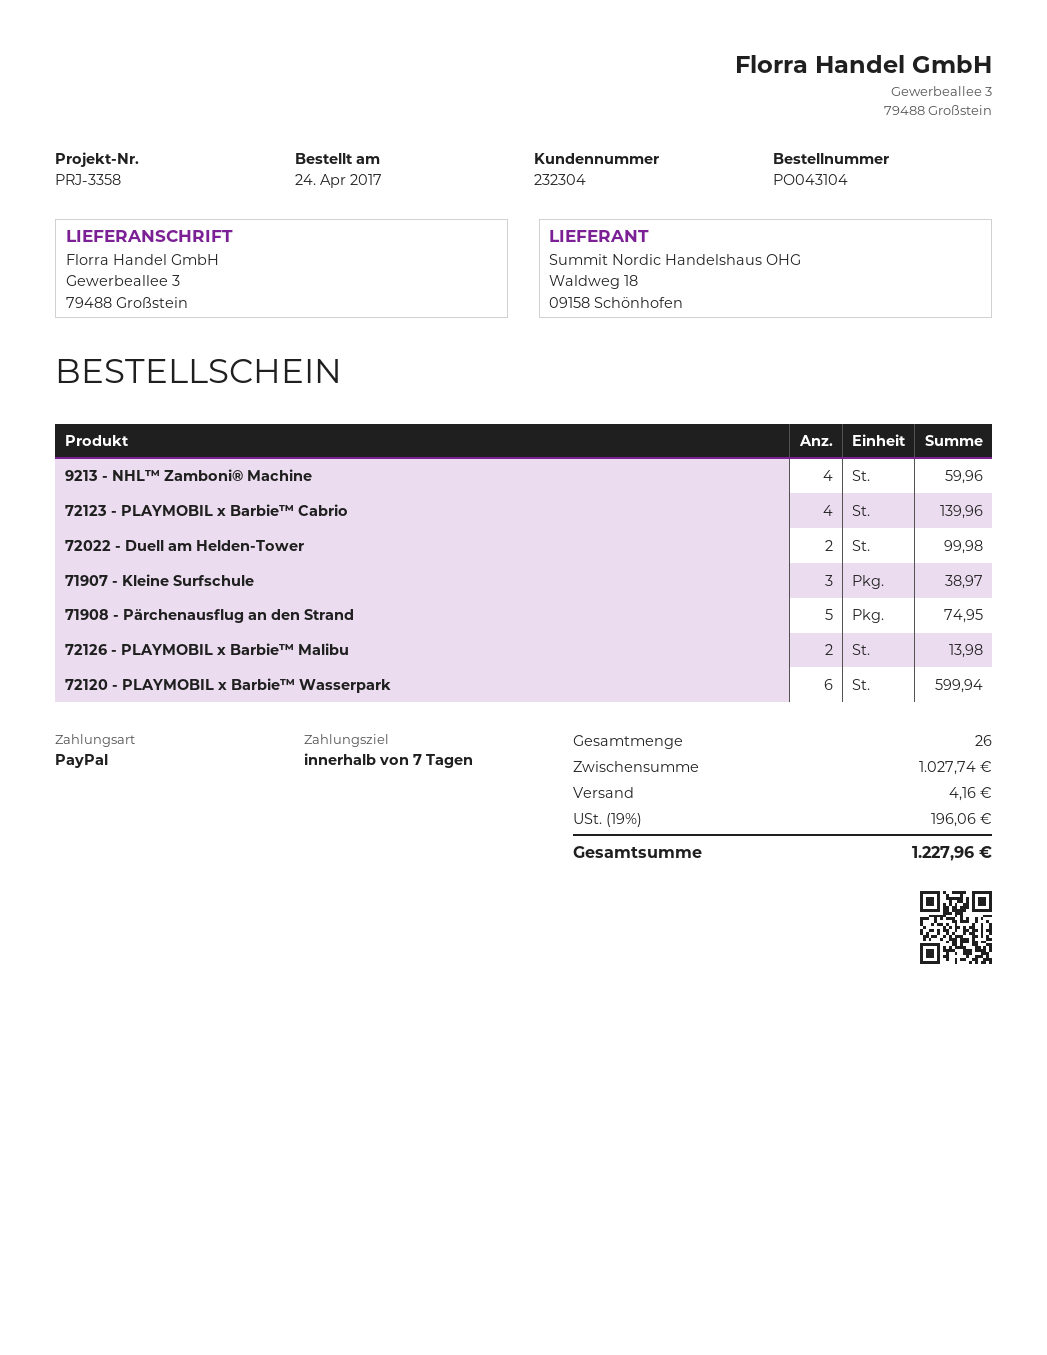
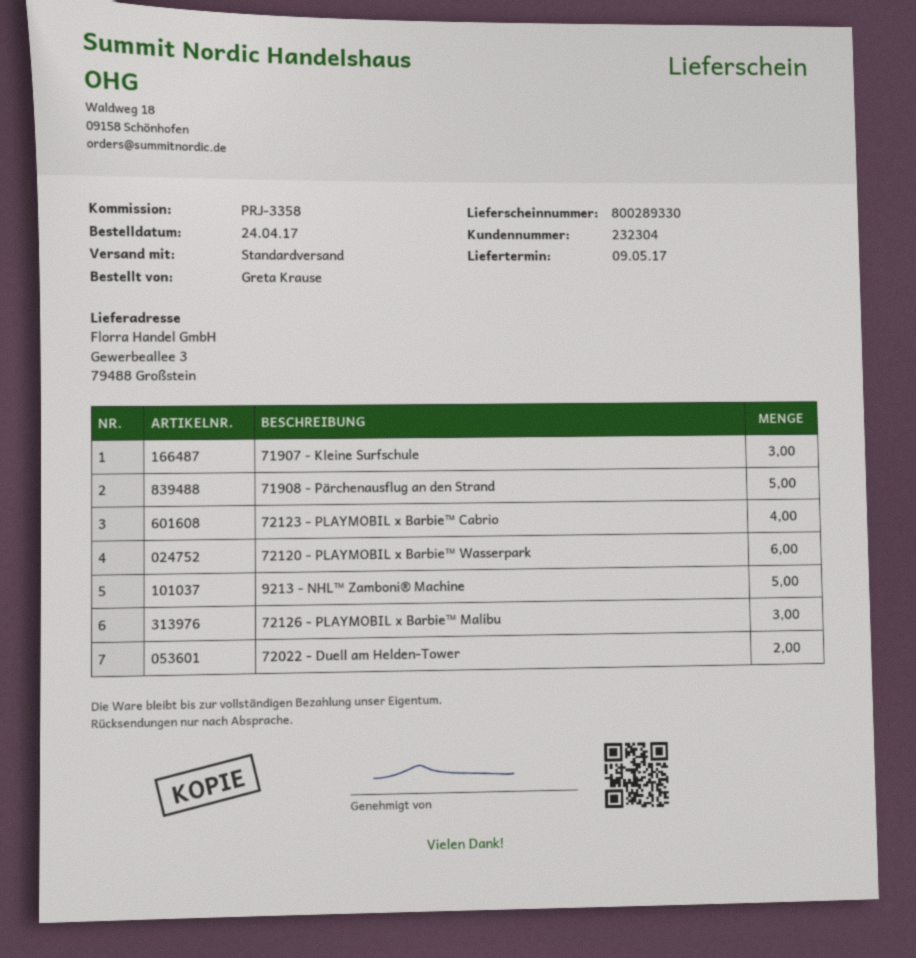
9213 - NHL™ Zamboni® Machine: 4 -> 5
72126 - PLAYMOBIL x Barbie™ Malibu: 2 -> 3

